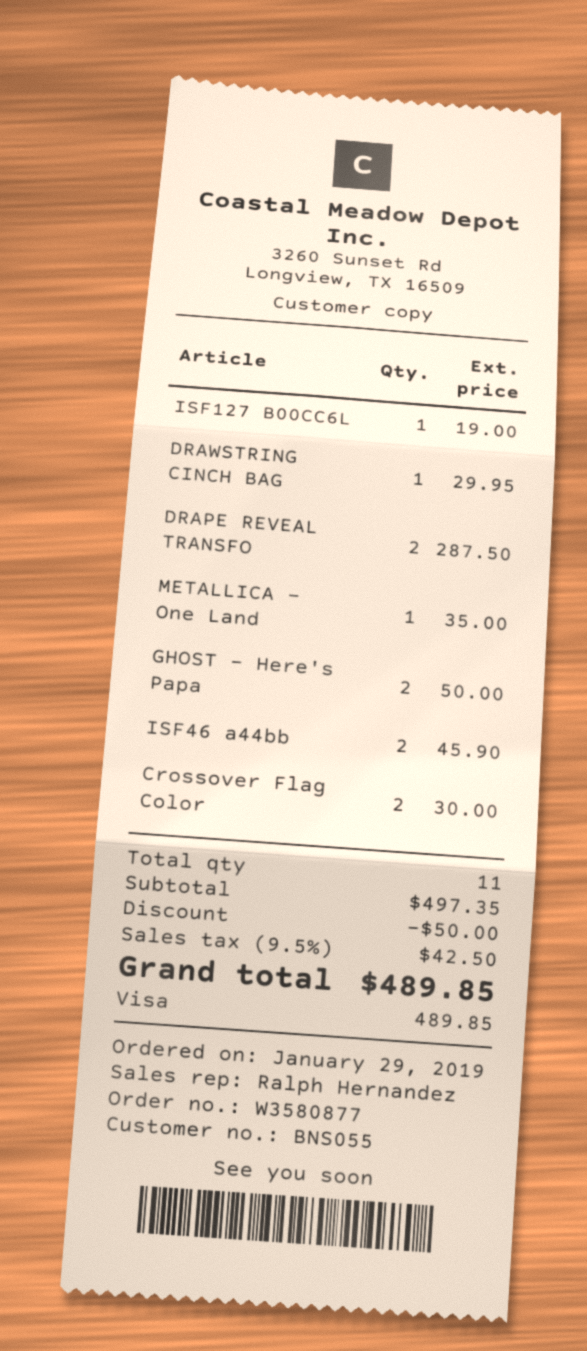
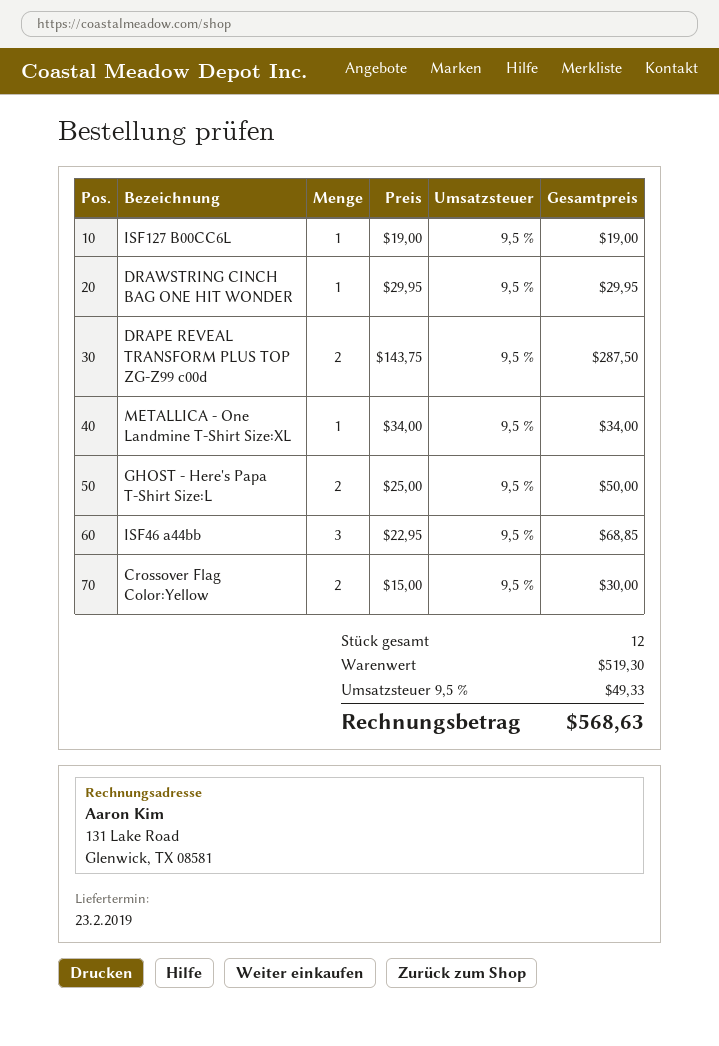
METALLICA - One Land: 1 for 35.00 -> 1 for 34.00
ISF46 a44bb: 2 for 45.90 -> 3 for 68.85
total quantity: 11 -> 12
subtotal: 497.35 -> 519.30
discount: 50.00 -> none
tax: 9.5% = 42.50 -> 9.5% = 49.33
total: 489.85 -> 568.63

